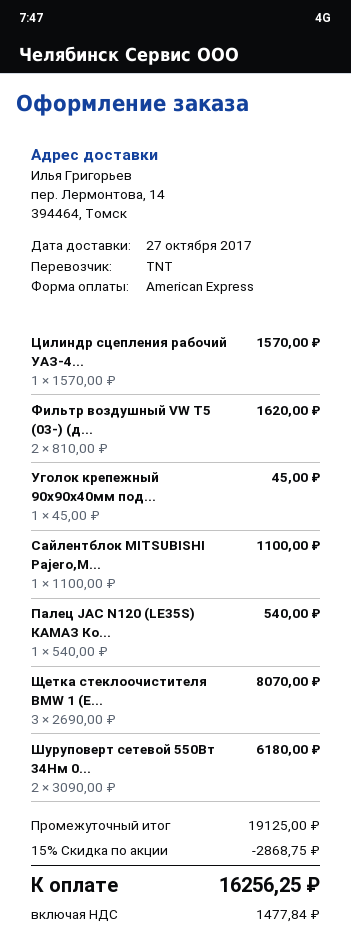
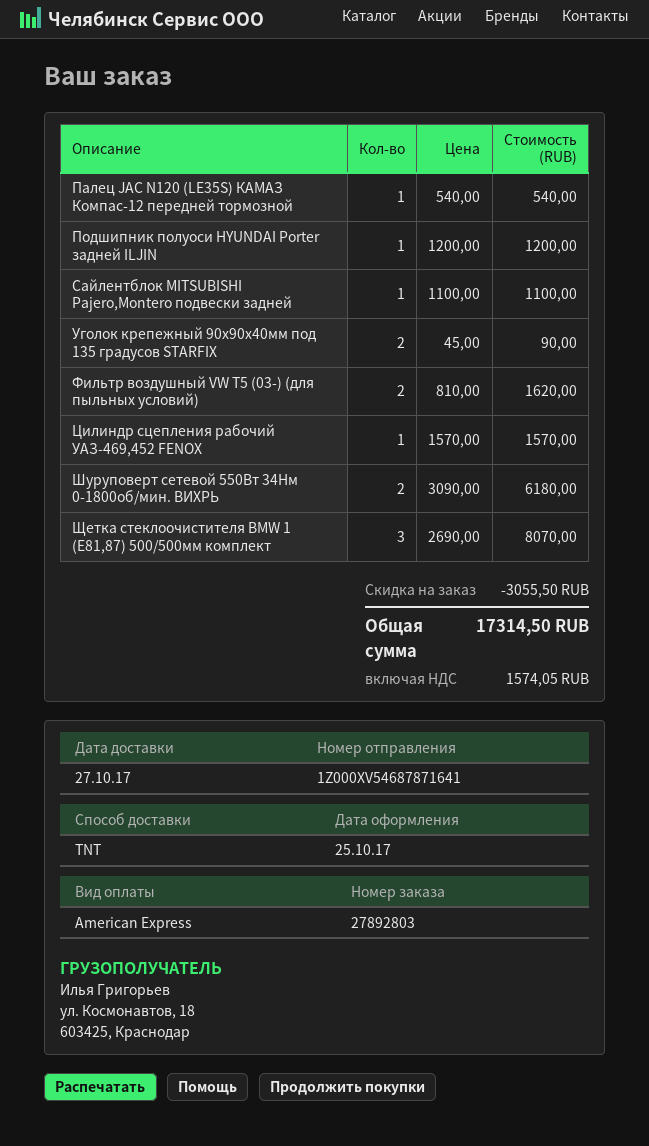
ship to: пер. Лермонтова, 14, 394464, Томск -> ул. Космонавтов, 18, 603425, Краснодар
Уголок крепежный 90x90x40мм под...: 1 x 45.00 = 45.00 -> 2 x 45.00 = 90.00
Подшипник полуоси HYUNDAI Porter задней ILJIN: none -> 1 x 1200.00 = 1200.00
discount: 2868.75 -> 3055.50
tax: 1477.84 -> 1574.05
total: 16256.25 -> 17314.50

